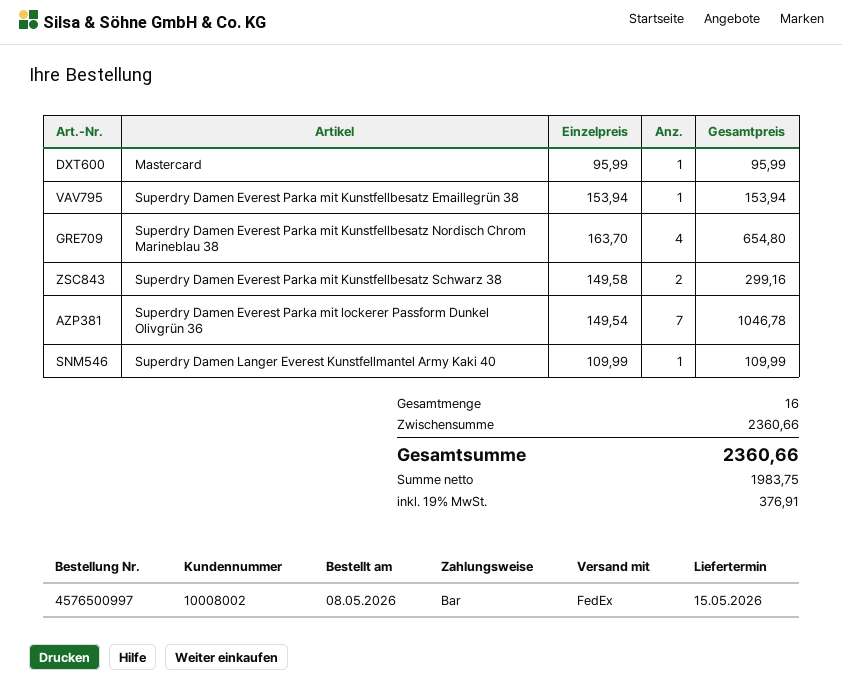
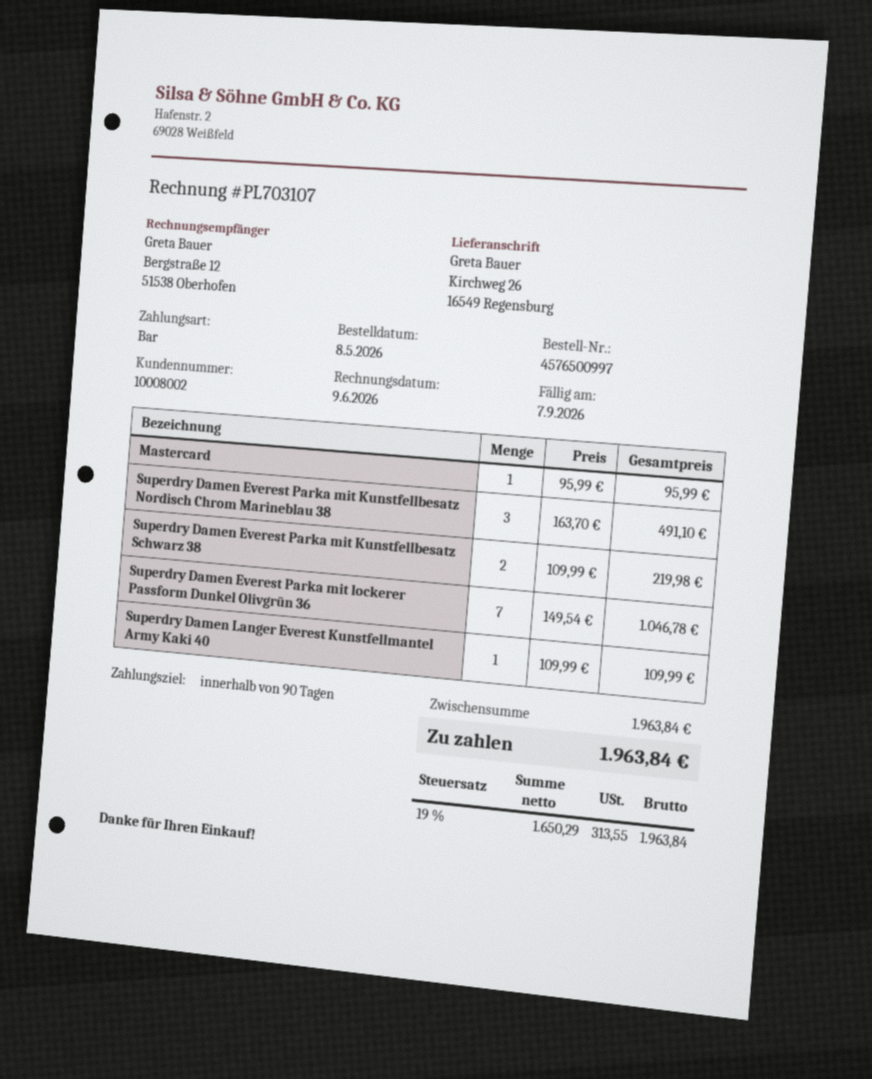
Superdry Damen Everest Parka mit Kunstfellbesatz Emaillegrün 38: 1 x 153.94 = 153.94 -> none
Superdry Damen Everest Parka mit Kunstfellbesatz Nordisch Chrom Marineblau 38: 4 x 163.70 = 654.80 -> 3 x 163.70 = 491.10
Superdry Damen Everest Parka mit Kunstfellbesatz Schwarz 38: 2 x 149.58 = 299.16 -> 2 x 109.99 = 219.98
subtotal: 2360.66 -> 1963.84
net: 1983.75 -> 1650.29
tax: 19% = 376.91 -> 19% = 313.55
total: 2360.66 -> 1963.84

